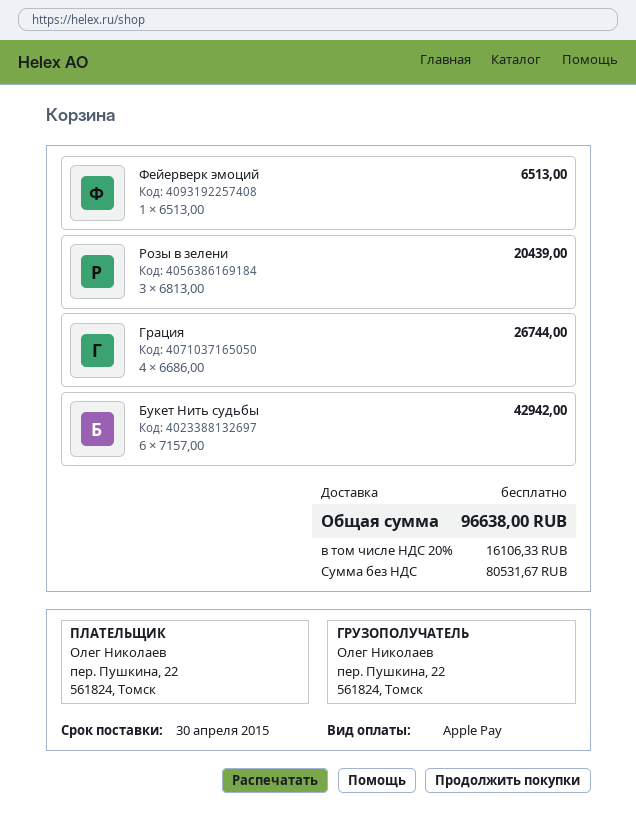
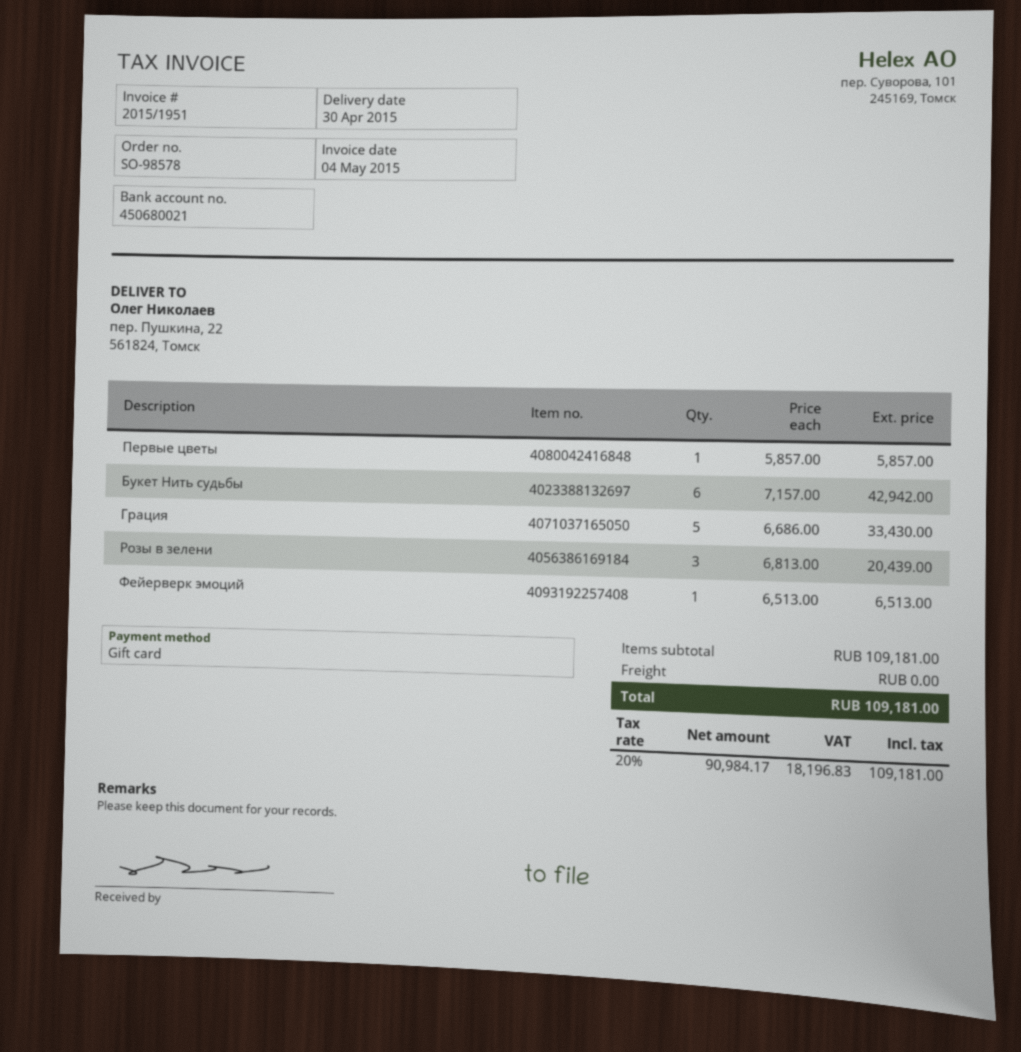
payment method: Apple Pay -> gift card
Грация: 4 x 6686.00 = 26744.00 -> 5 x 6686.00 = 33430.00
Первые цветы: none -> 1 x 5857.00 = 5857.00
net: 80531.67 -> 90984.17
tax: 20% = 16106.33 -> 20% = 18196.83
total: 96638.00 -> 109181.00

